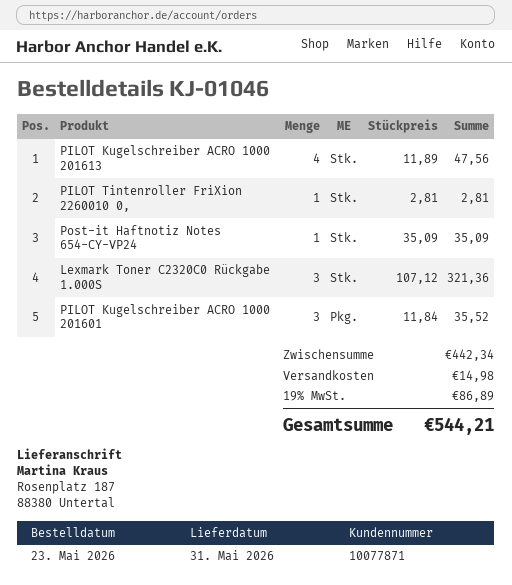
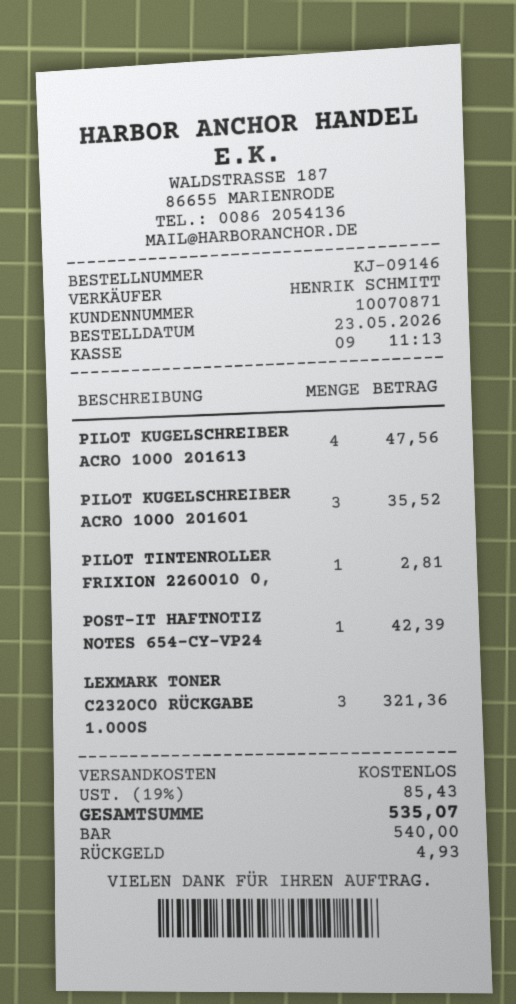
order number: KJ-01046 -> KJ-09146
customer number: 10077871 -> 10070871
Post-it Haftnotiz Notes 654-CY-VP24: 1 for 35.09 -> 1 for 42.39
shipping: 14.98 -> 0.00
tax: 19% = 86.89 -> 19% = 85.43
total: 544.21 -> 535.07

